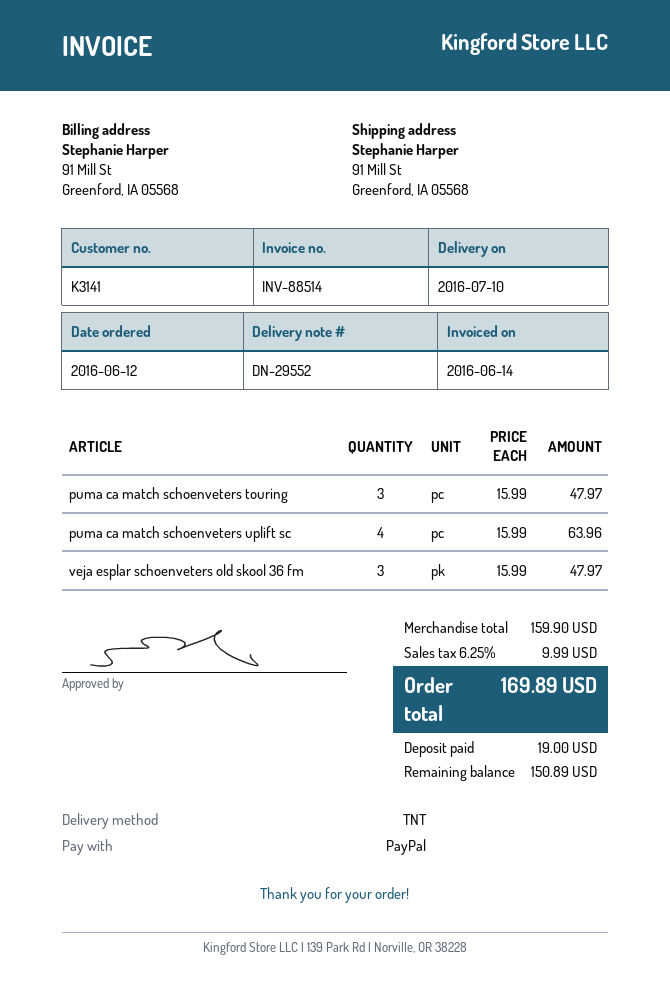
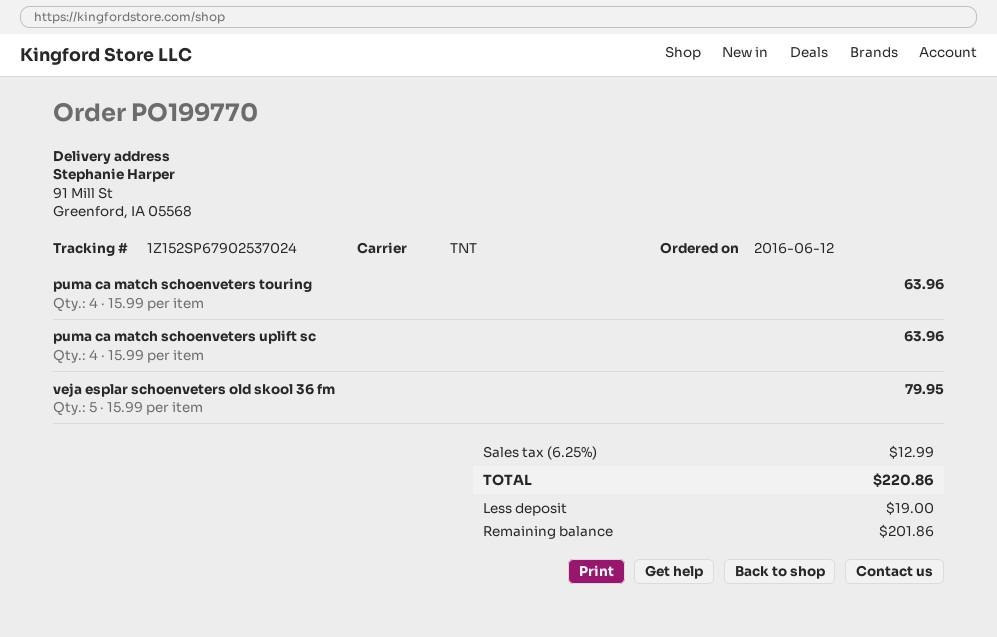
puma ca match schoenveters touring: 3 x 15.99 = 47.97 -> 4 x 15.99 = 63.96
veja esplar schoenveters old skool 36 fm: 3 x 15.99 = 47.97 -> 5 x 15.99 = 79.95
tax: 6.25% = 9.99 -> 6.25% = 12.99
total: 169.89 -> 220.86
balance: 150.89 -> 201.86

